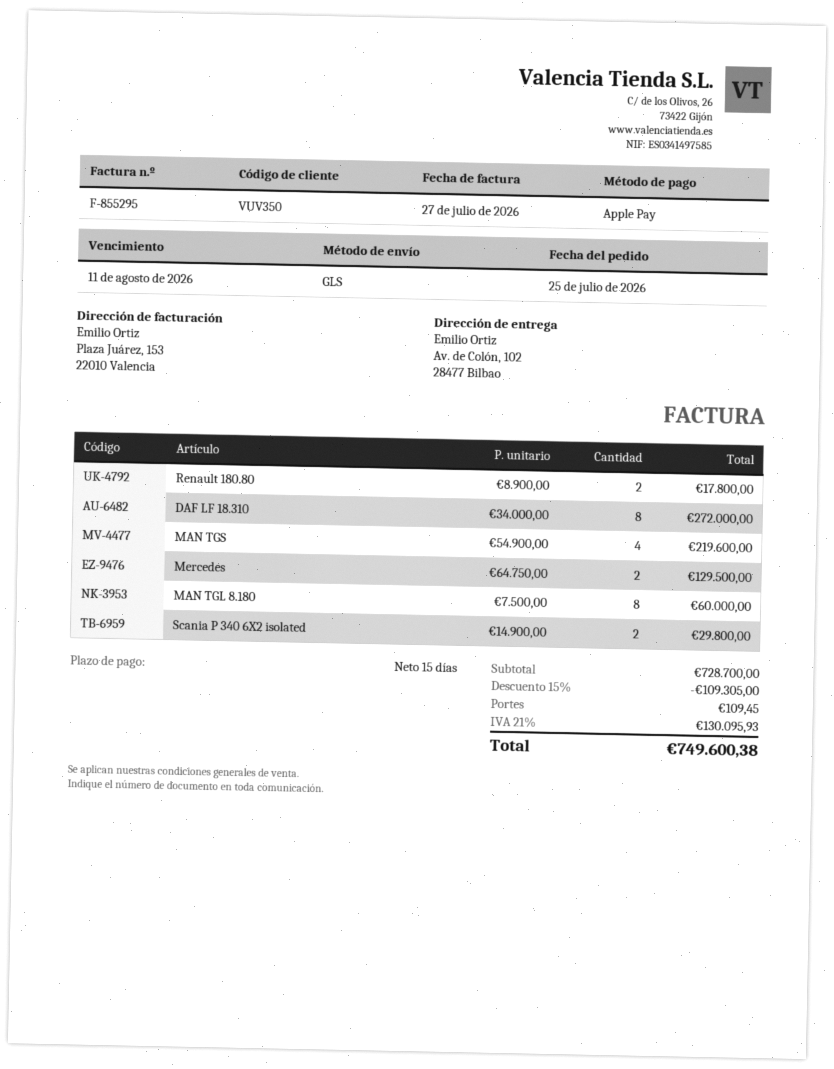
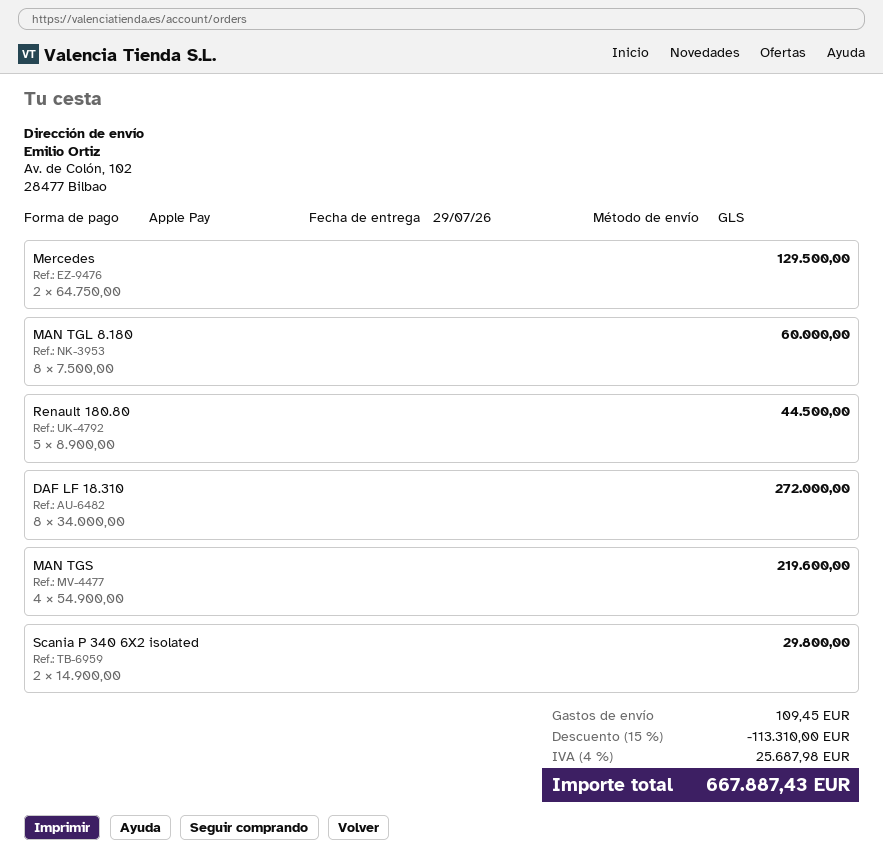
Renault 180.80: 2 x 8900.00 = 17800.00 -> 5 x 8900.00 = 44500.00
discount: 15% = 109305.00 -> 15% = 113310.00
tax: 21% = 130095.93 -> 4% = 25687.98
total: 749600.38 -> 667887.43

